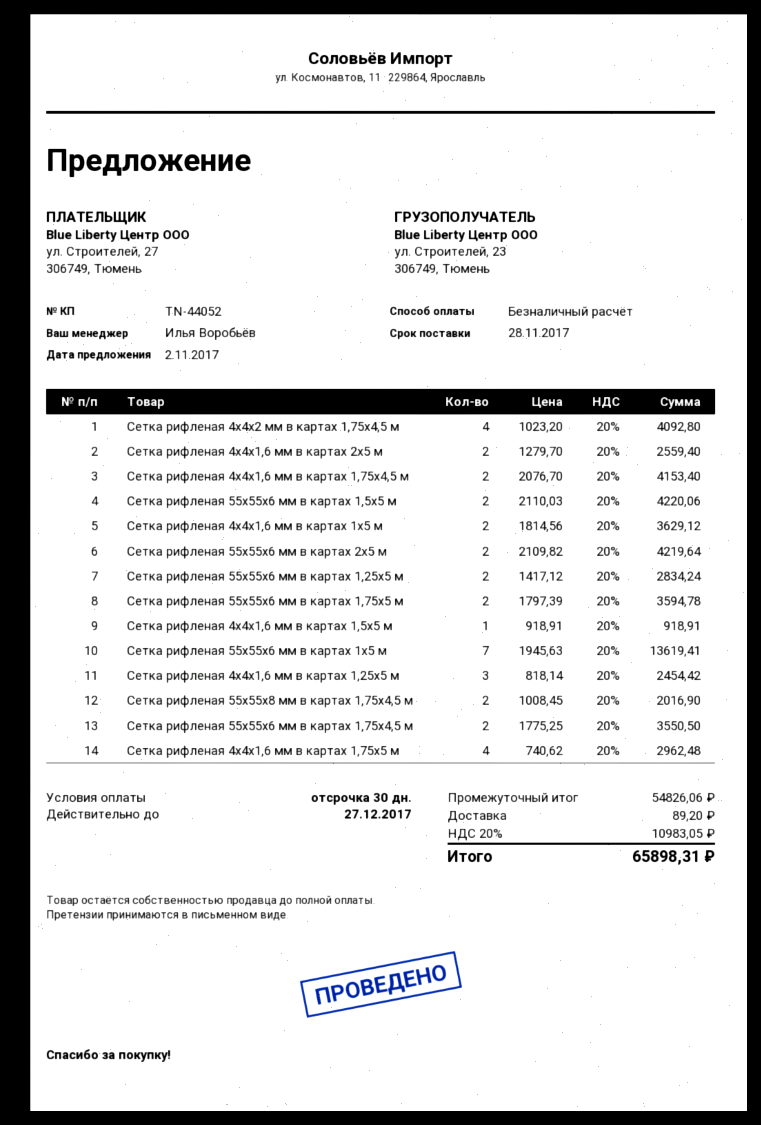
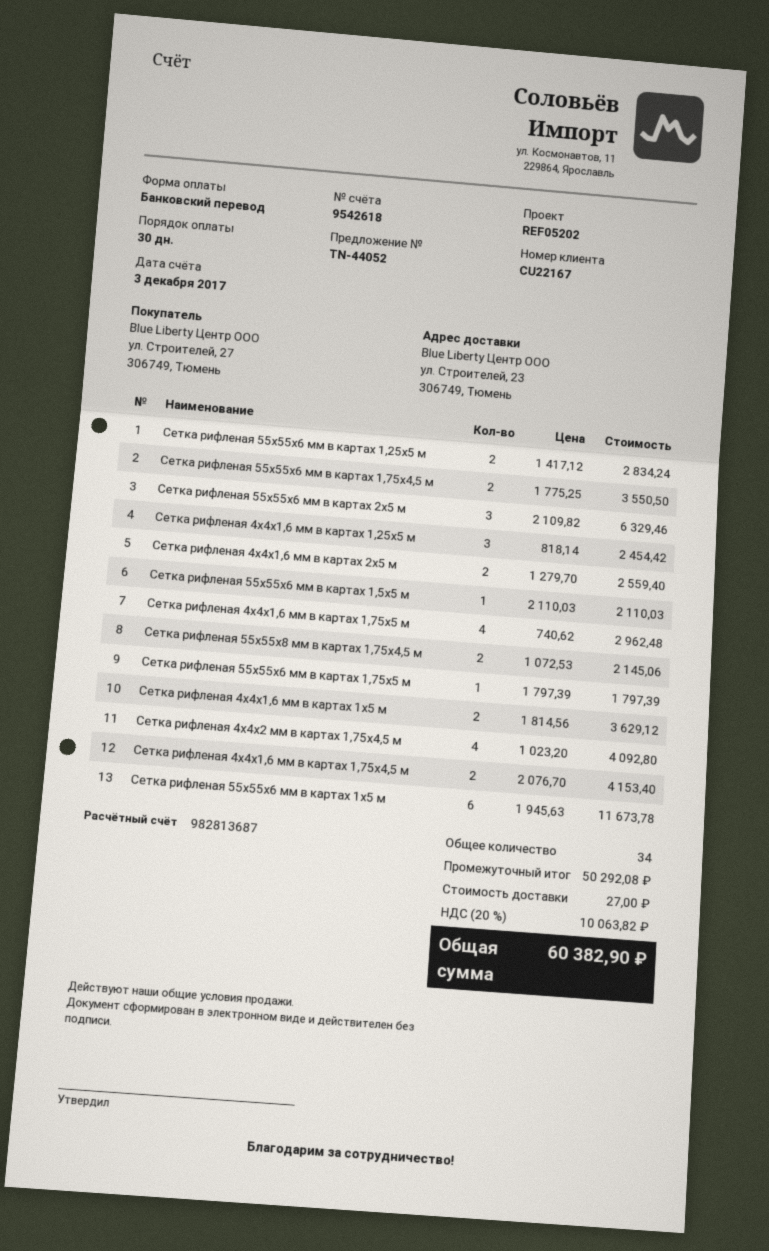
Сетка рифленая 55х55х6 мм в картах 1,5х5 м: 2 x 2110.03 = 4220.06 -> 1 x 2110.03 = 2110.03
Сетка рифленая 55х55х6 мм в картах 2х5 м: 2 x 2109.82 = 4219.64 -> 3 x 2109.82 = 6329.46
Сетка рифленая 55х55х6 мм в картах 1,75х5 м: 2 x 1797.39 = 3594.78 -> 1 x 1797.39 = 1797.39
Сетка рифленая 4х4х1,6 мм в картах 1,5х5 м: 1 x 918.91 = 918.91 -> none
Сетка рифленая 55х55х6 мм в картах 1х5 м: 7 x 1945.63 = 13619.41 -> 6 x 1945.63 = 11673.78
Сетка рифленая 55х55х8 мм в картах 1,75х4,5 м: 2 x 1008.45 = 2016.90 -> 2 x 1072.53 = 2145.06
subtotal: 54826.06 -> 50292.08
shipping: 89.20 -> 27.00
tax: 20% = 10983.05 -> 20% = 10063.82
total: 65898.31 -> 60382.90

